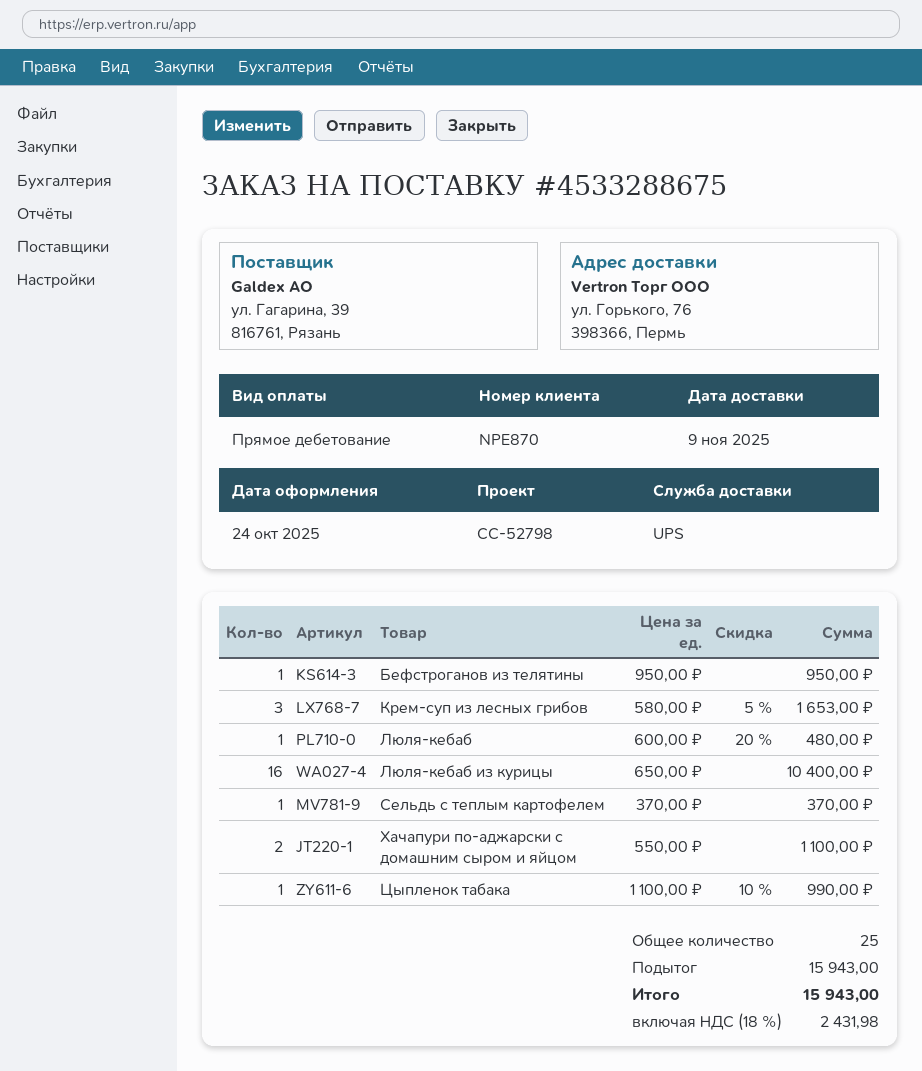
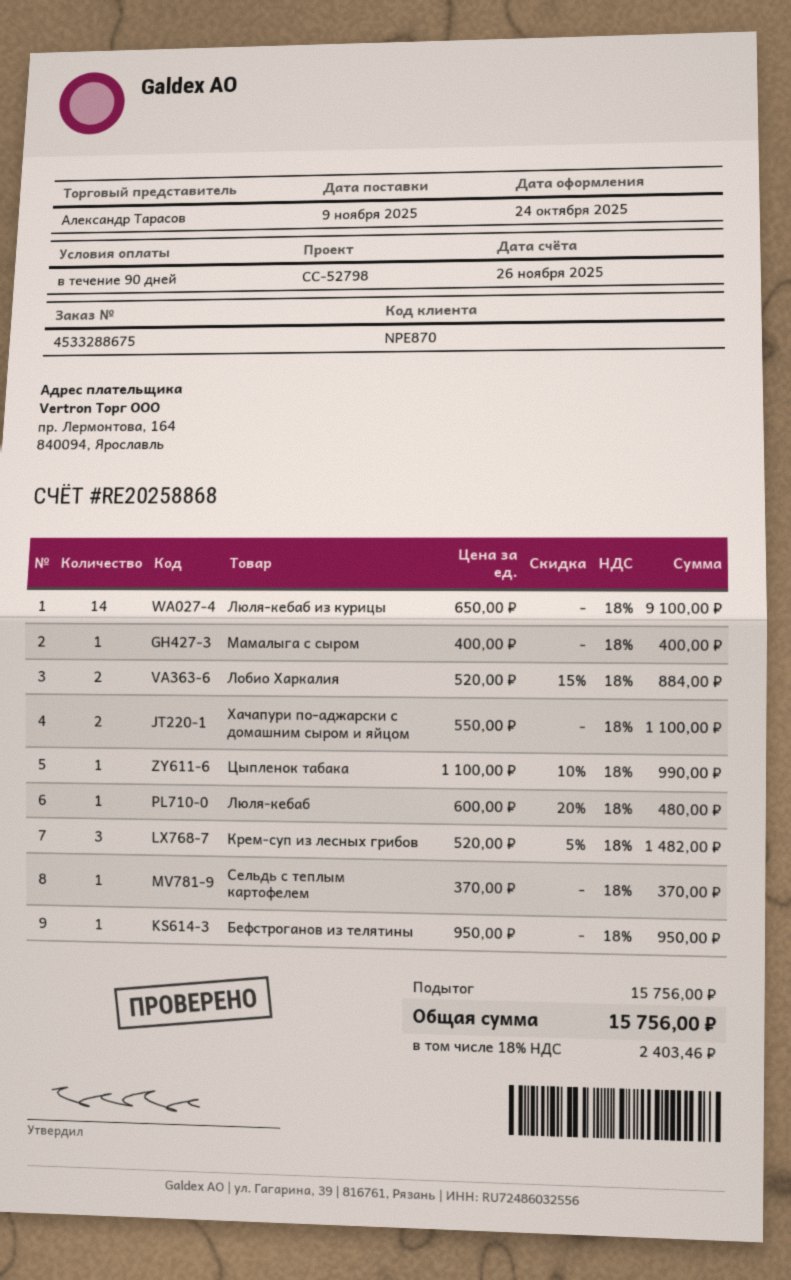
Крем-суп из лесных грибов: 3 x 580.00 - 5% = 1653.00 -> 3 x 520.00 - 5% = 1482.00
Люля-кебаб из курицы: 16 x 650.00 = 10400.00 -> 14 x 650.00 = 9100.00
Мамалыга с сыром: none -> 1 x 400.00 = 400.00
Лобио Харкалия: none -> 2 x 520.00 - 15% = 884.00
subtotal: 15943.00 -> 15756.00
tax: 18% = 2431.98 -> 18% = 2403.46
total: 15943.00 -> 15756.00

